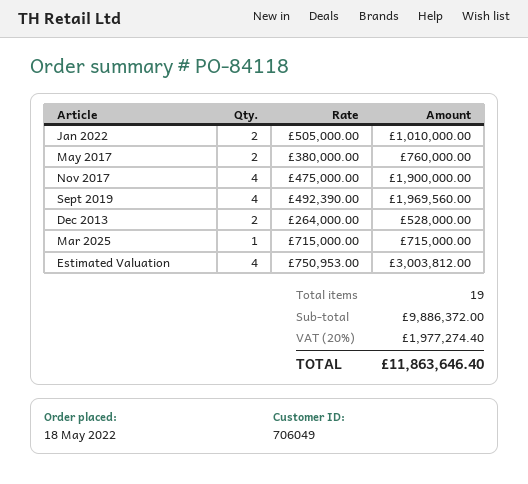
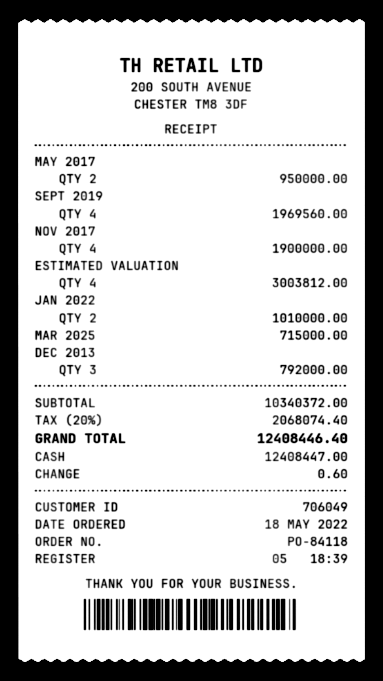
May 2017: 2 for 760000.00 -> 2 for 950000.00
Dec 2013: 2 for 528000.00 -> 3 for 792000.00
subtotal: 9886372.00 -> 10340372.00
tax: 20% = 1977274.40 -> 20% = 2068074.40
total: 11863646.40 -> 12408446.40

